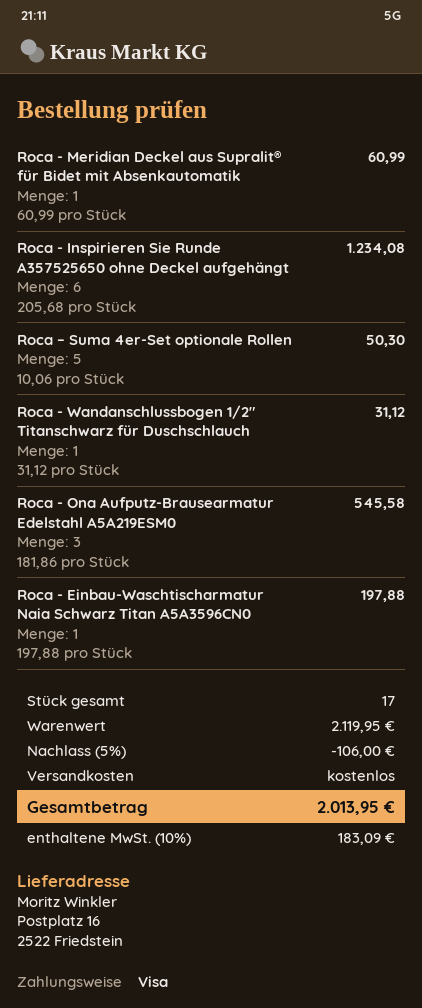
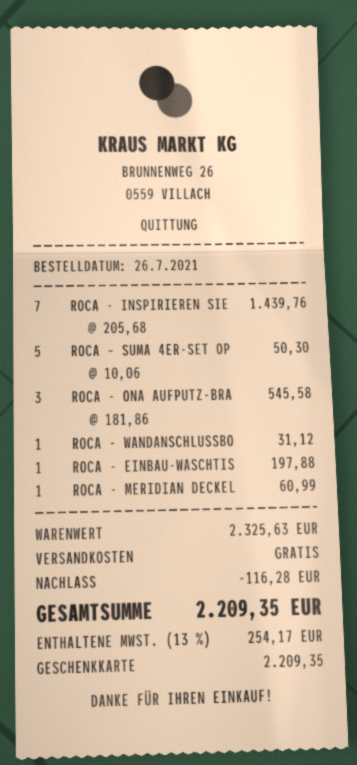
payment method: Visa -> gift card
Roca - Inspirieren Sie Runde A357525650 ohne Deckel aufgehängt: 6 x 205.68 = 1234.08 -> 7 x 205.68 = 1439.76
subtotal: 2119.95 -> 2325.63
discount: 106.00 -> 116.28
tax: 10% = 183.09 -> 13% = 254.17
total: 2013.95 -> 2209.35

